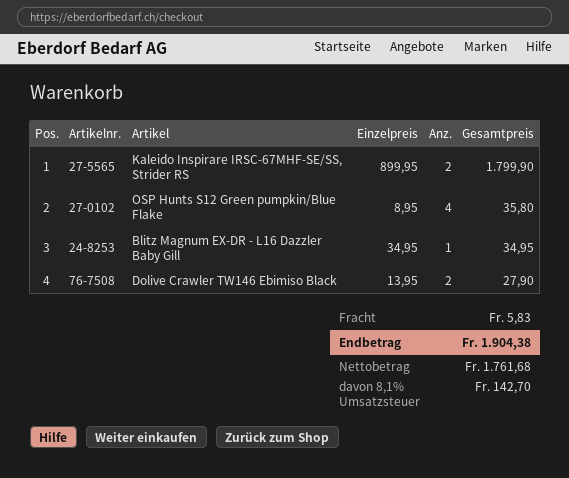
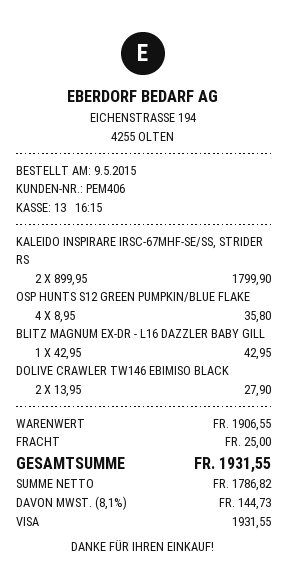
Blitz Magnum EX-DR - L16 Dazzler Baby Gill: 1 x 34.95 = 34.95 -> 1 x 42.95 = 42.95
shipping: 5.83 -> 25.00
net: 1761.68 -> 1786.82
tax: 8.1% = 142.70 -> 8.1% = 144.73
total: 1904.38 -> 1931.55

